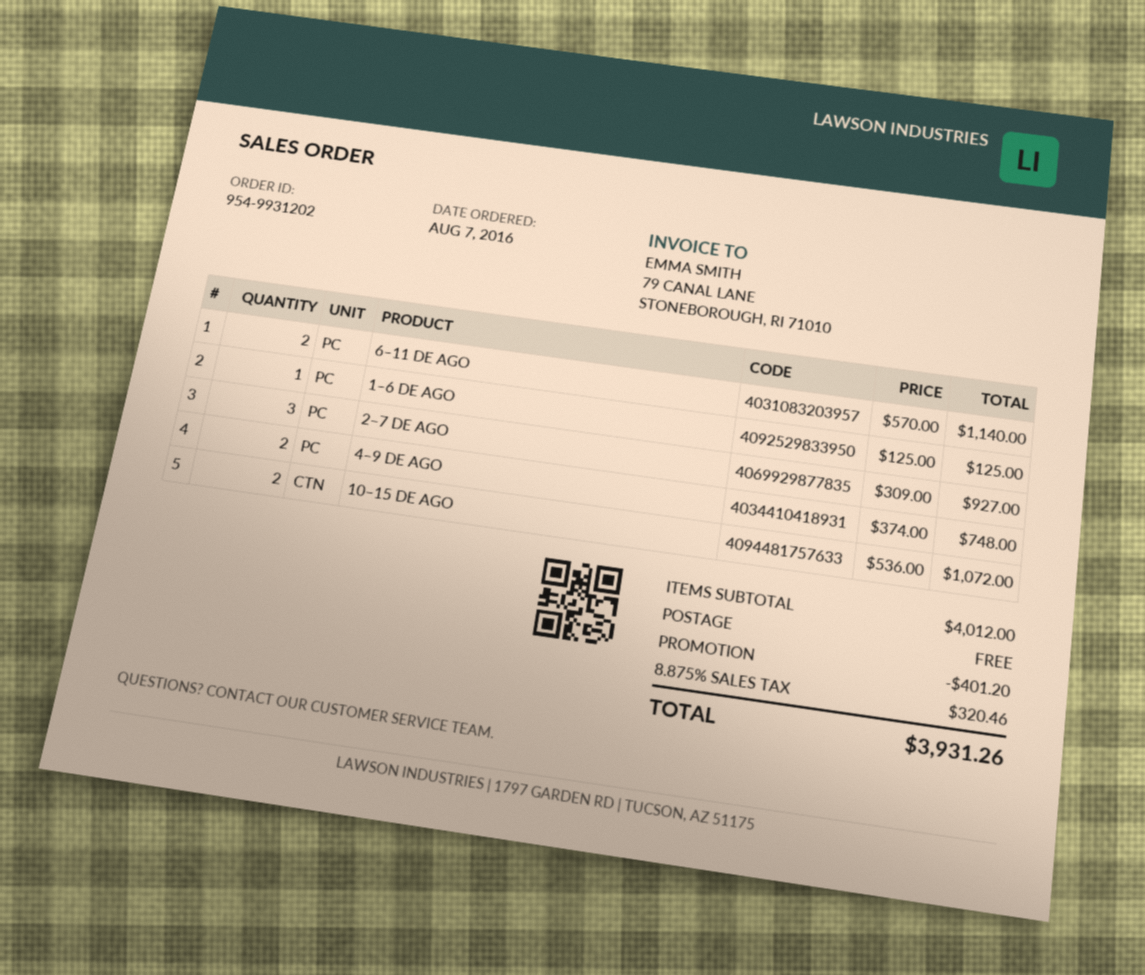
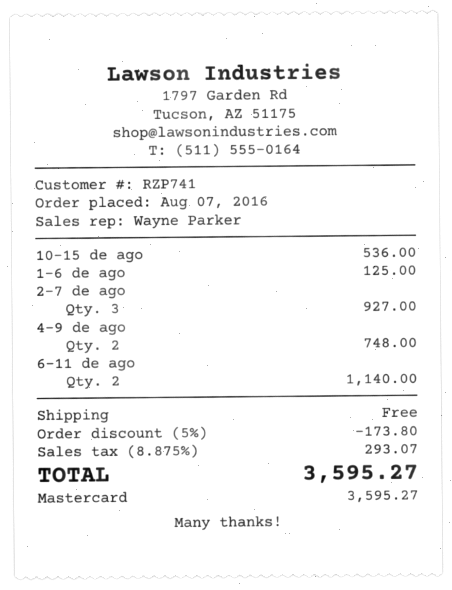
10–15 DE AGO: 2 for 1072.00 -> 1 for 536.00
discount: 401.20 -> 173.80
tax: 8.875% = 320.46 -> 8.875% = 293.07
total: 3931.26 -> 3595.27

